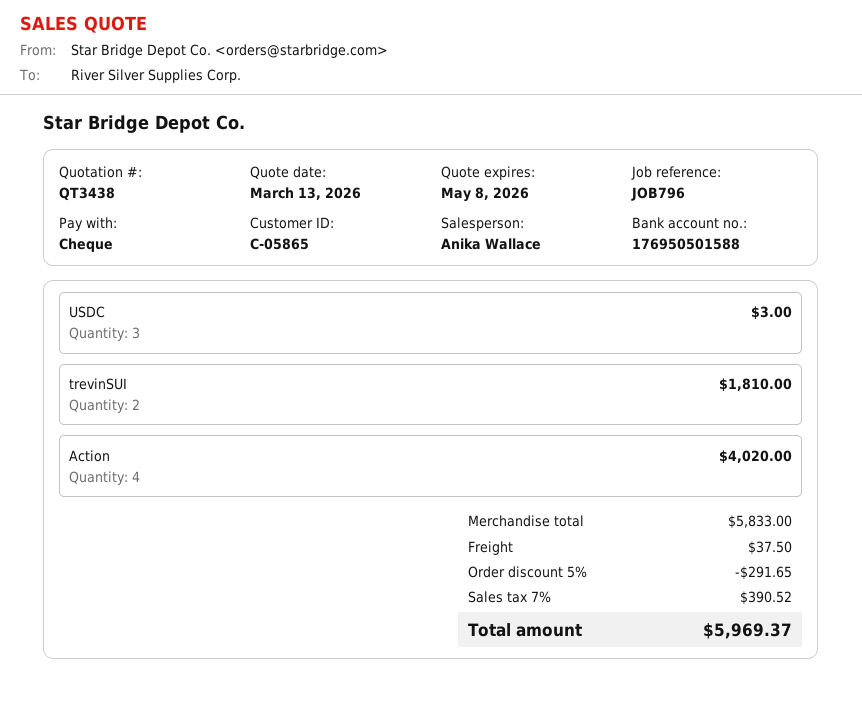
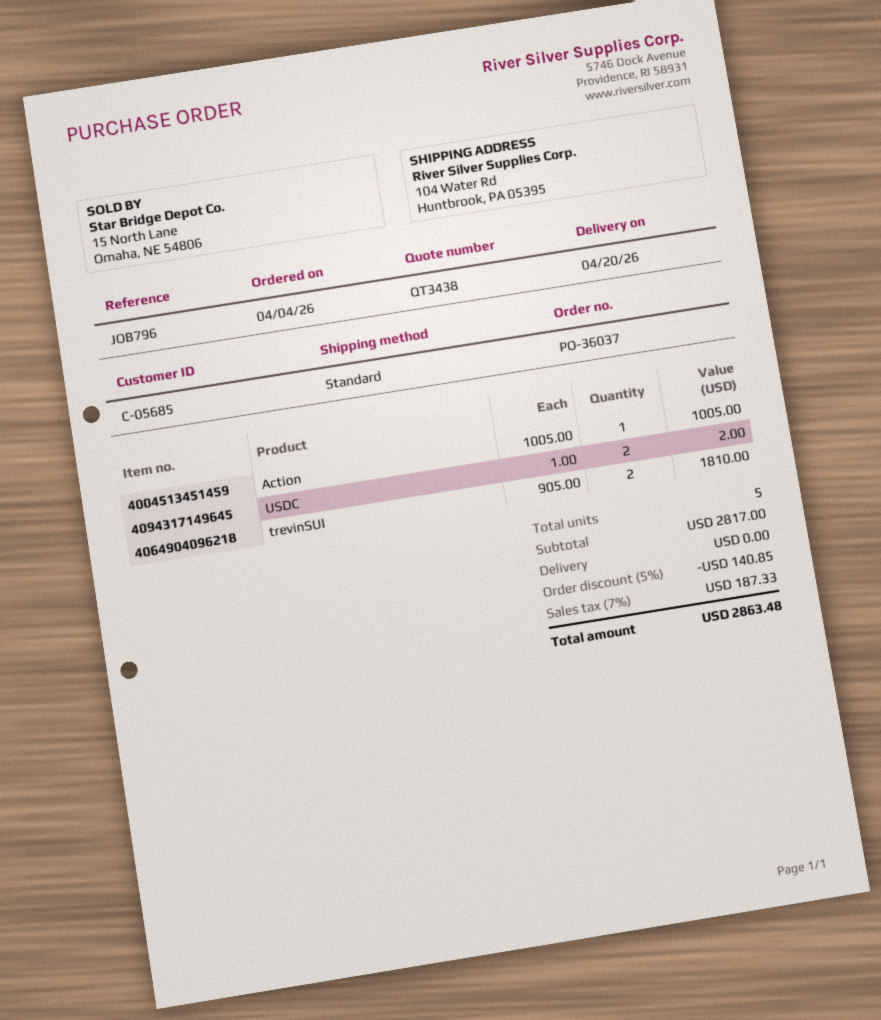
customer number: C-05865 -> C-05685
USDC: 3 for 3.00 -> 2 for 2.00
Action: 4 for 4020.00 -> 1 for 1005.00
subtotal: 5833.00 -> 2817.00
discount: 5% = 291.65 -> 5% = 140.85
shipping: 37.50 -> 0.00
tax: 7% = 390.52 -> 7% = 187.33
total: 5969.37 -> 2863.48

